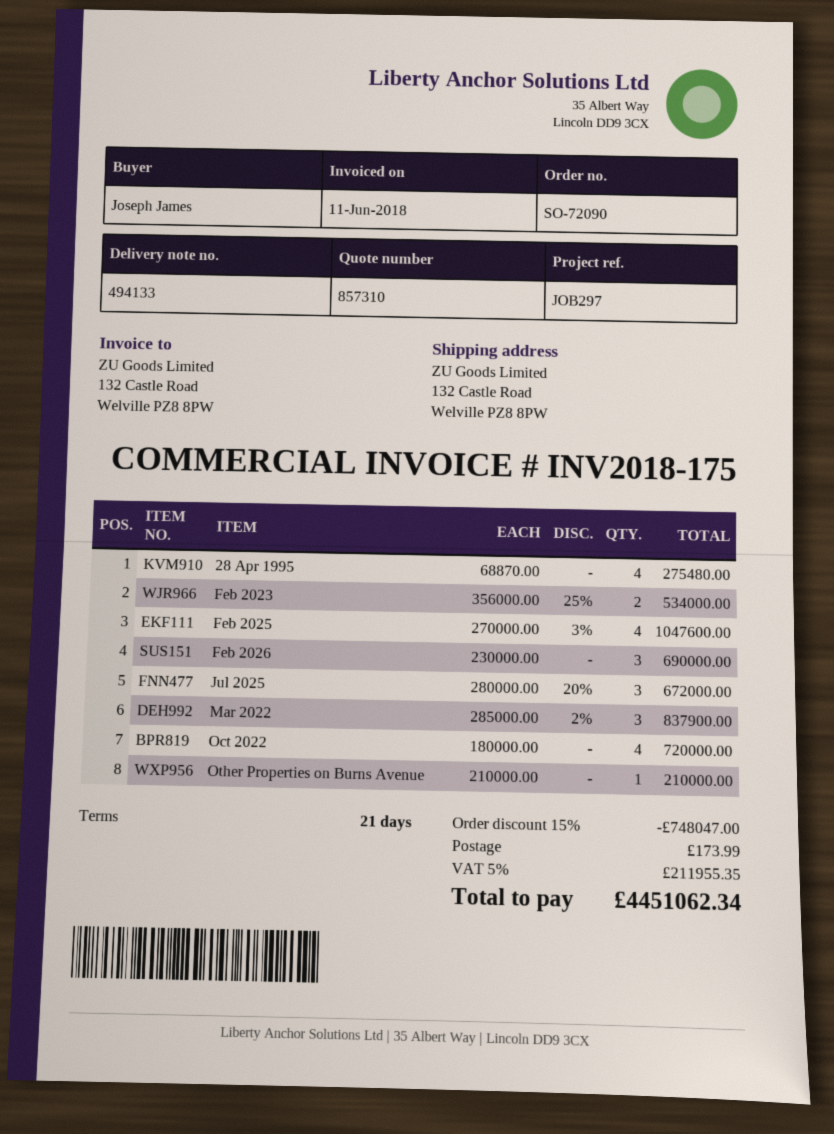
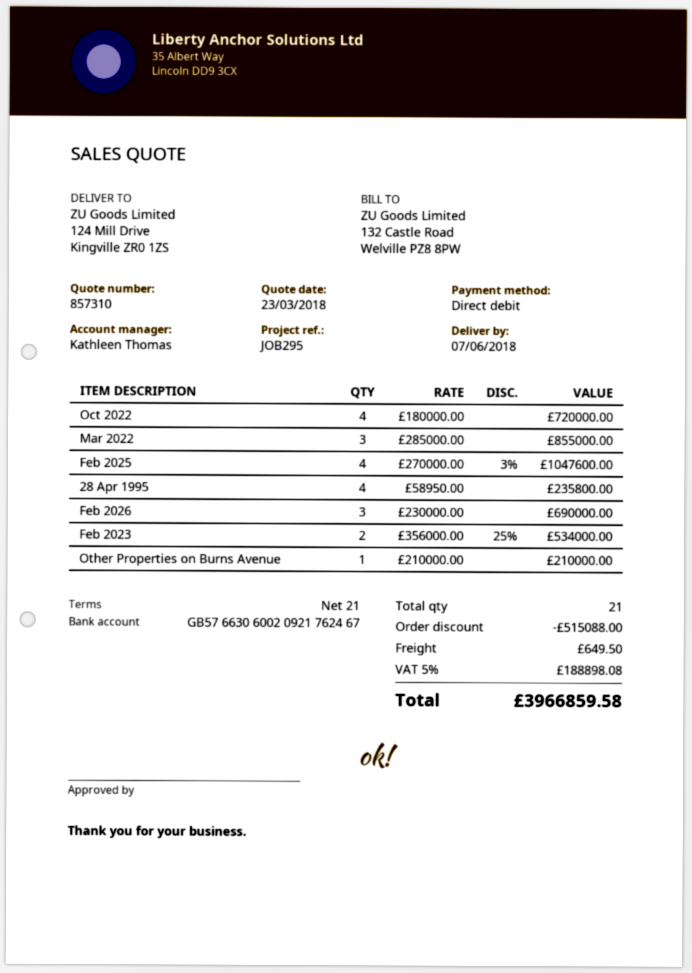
reference: JOB297 -> JOB295
ship to: 132 Castle Road, Welville PZ8 8PW -> 124 Mill Drive, Kingville ZR0 1ZS
28 Apr 1995: 4 x 68870.00 = 275480.00 -> 4 x 58950.00 = 235800.00
Jul 2025: 3 x 280000.00 - 20% = 672000.00 -> none
Mar 2022: 3 x 285000.00 - 2% = 837900.00 -> 3 x 285000.00 = 855000.00
discount: 748047.00 -> 515088.00
shipping: 173.99 -> 649.50
tax: 5% = 211955.35 -> 5% = 188898.08
total: 4451062.34 -> 3966859.58

